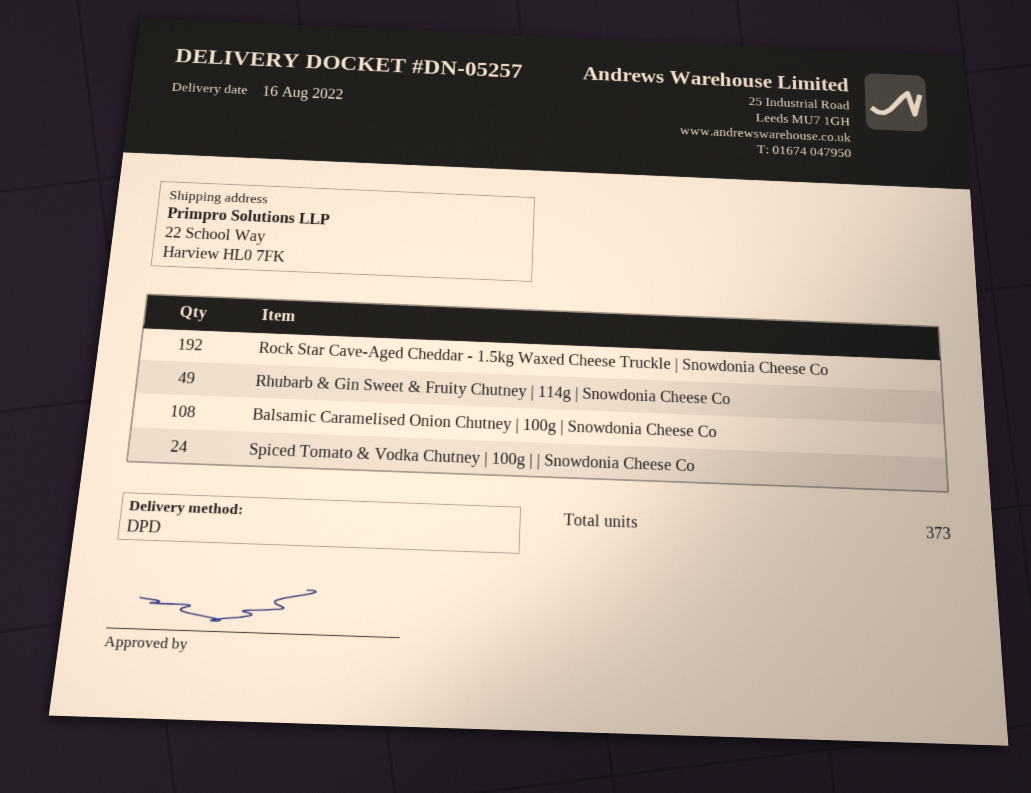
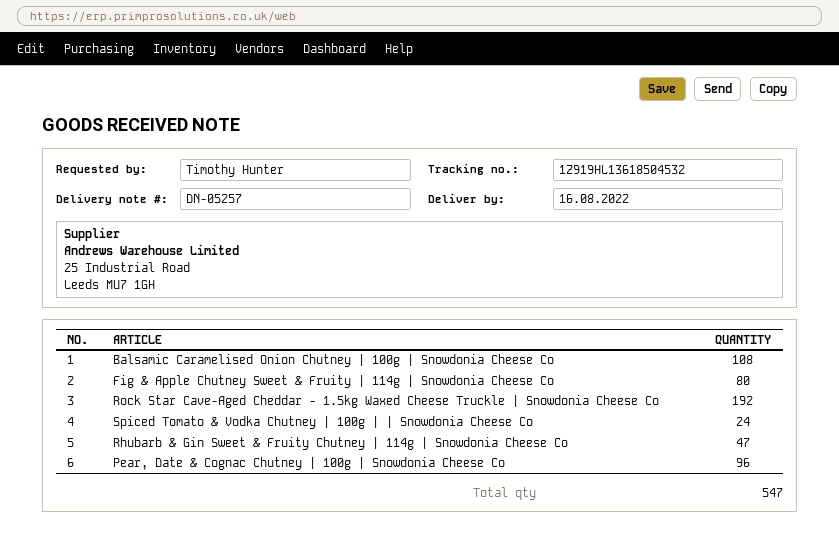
Rhubarb & Gin Sweet & Fruity Chutney | 114g | Snowdonia Cheese Co: 49 -> 47
Fig & Apple Chutney Sweet & Fruity | 114g | Snowdonia Cheese Co: none -> 80
Pear, Date & Cognac Chutney | 100g | Snowdonia Cheese Co: none -> 96
total quantity: 373 -> 547

